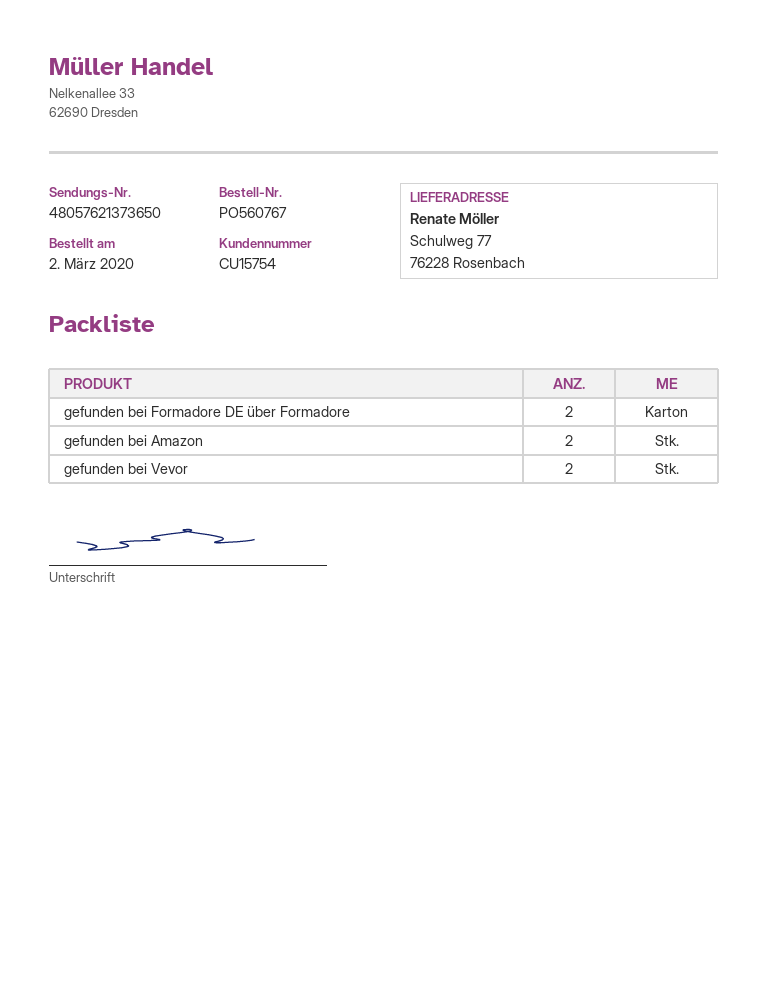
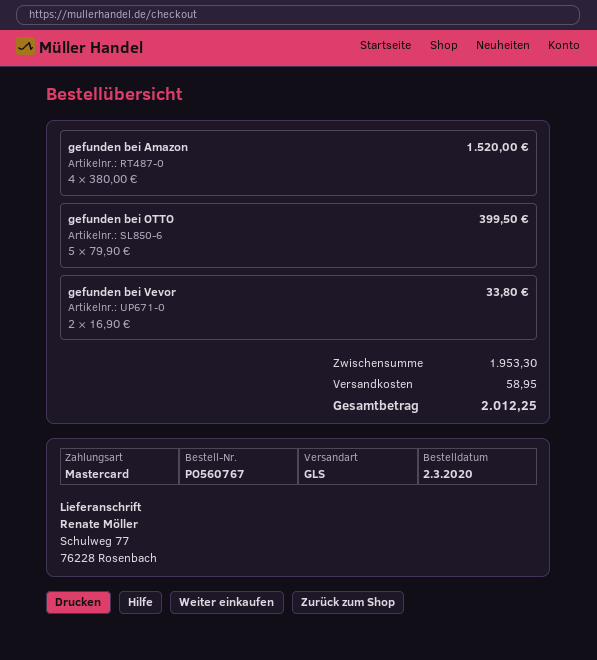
gefunden bei Formadore DE über Formadore: 2 -> none
gefunden bei Amazon: 2 -> 4
gefunden bei OTTO: none -> 5

